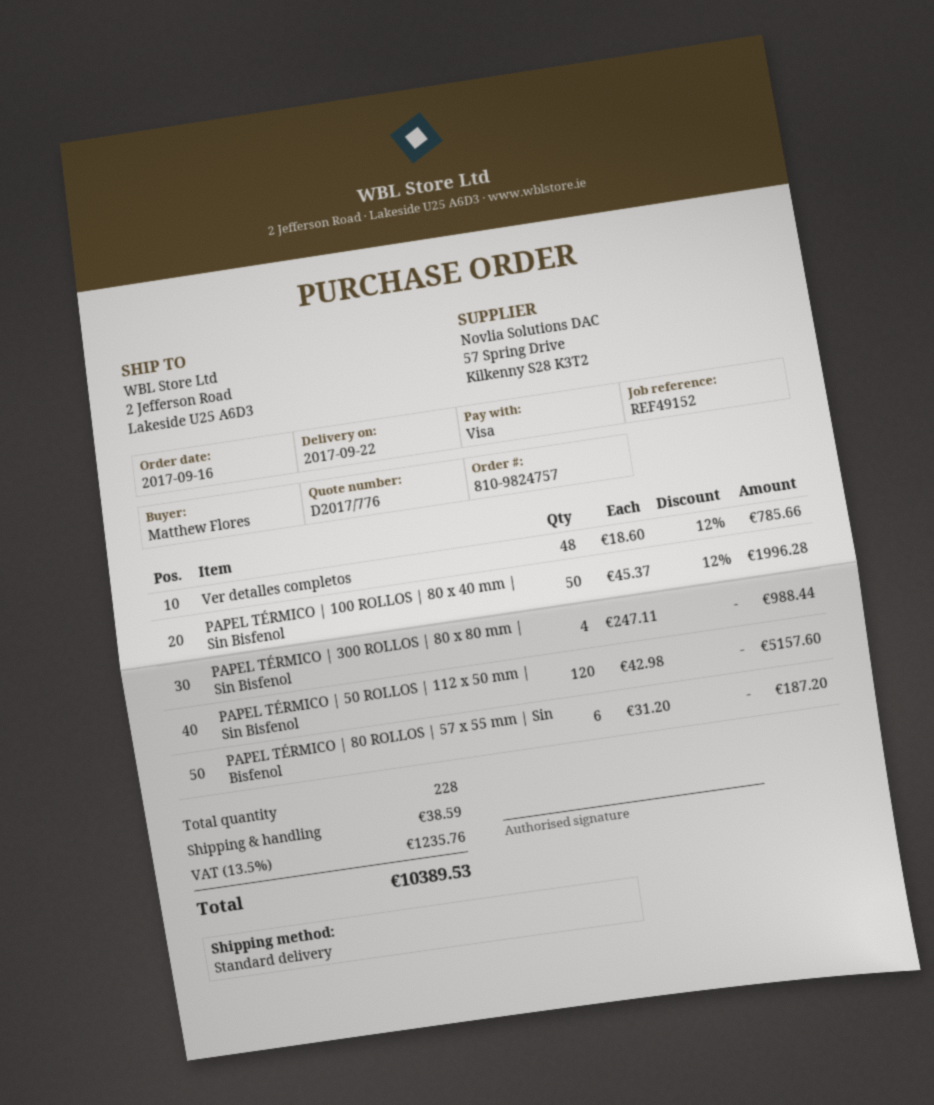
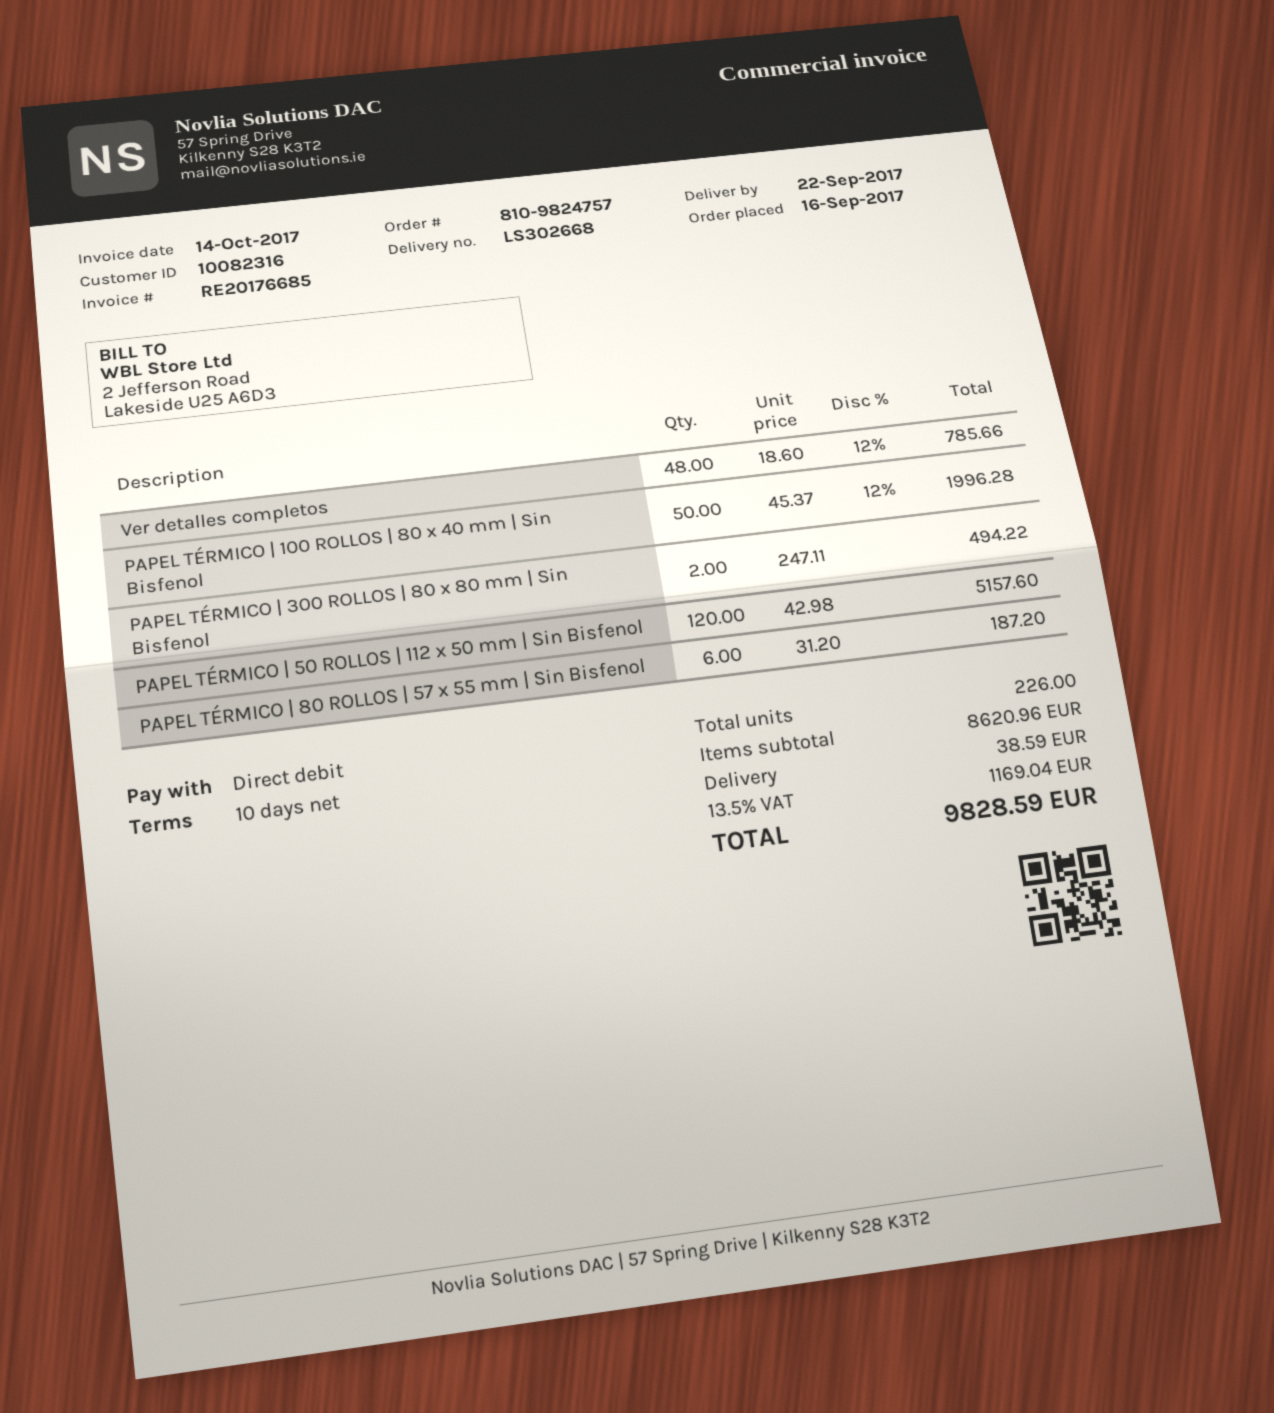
payment method: Visa -> direct debit
PAPEL TÉRMICO | 300 ROLLOS | 80 x 80 mm | Sin Bisfenol: 4 x 247.11 = 988.44 -> 2 x 247.11 = 494.22
total quantity: 228 -> 226
tax: 13.5% = 1235.76 -> 13.5% = 1169.04
total: 10389.53 -> 9828.59

